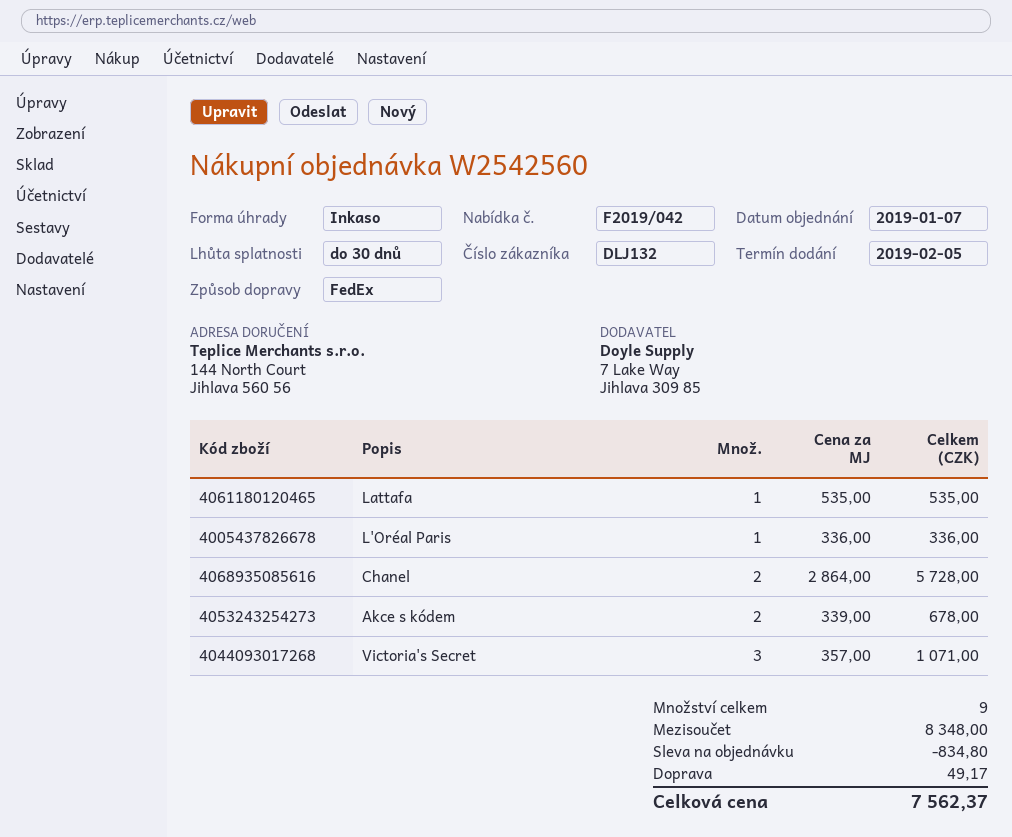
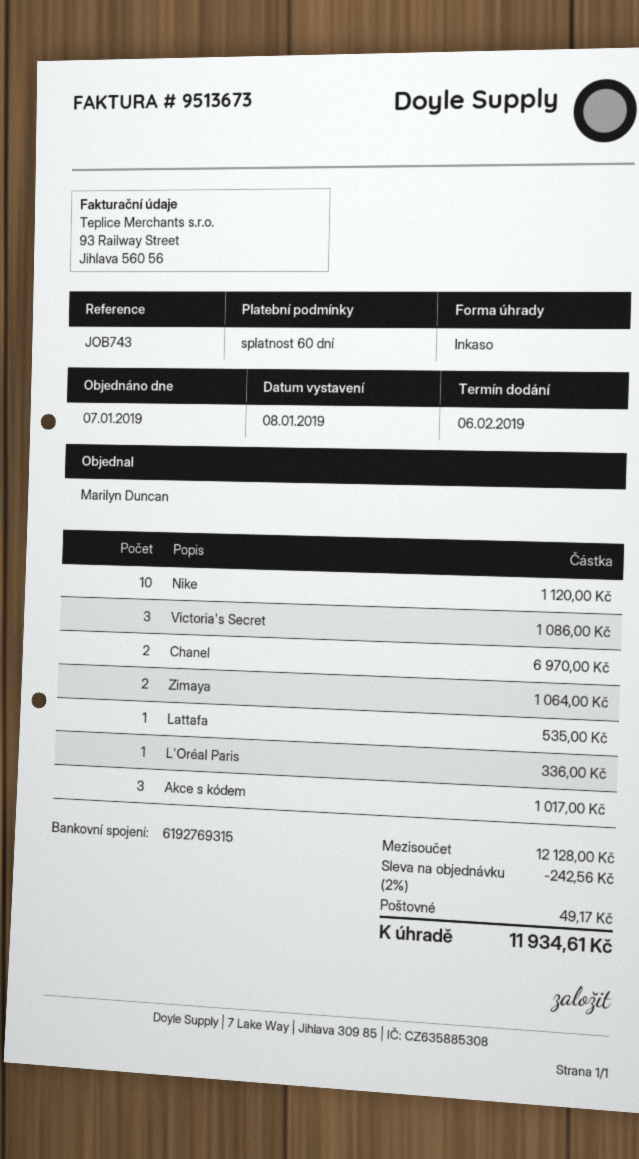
delivery date: 2019-02-05 -> 2019-02-06
payment terms: 30 days -> 60 days
Chanel: 2 for 5728.00 -> 2 for 6970.00
Akce s kódem: 2 for 678.00 -> 3 for 1017.00
Victoria's Secret: 3 for 1071.00 -> 3 for 1086.00
Nike: none -> 10 for 1120.00
Zimaya: none -> 2 for 1064.00
subtotal: 8348.00 -> 12128.00
discount: 834.80 -> 242.56
total: 7562.37 -> 11934.61

